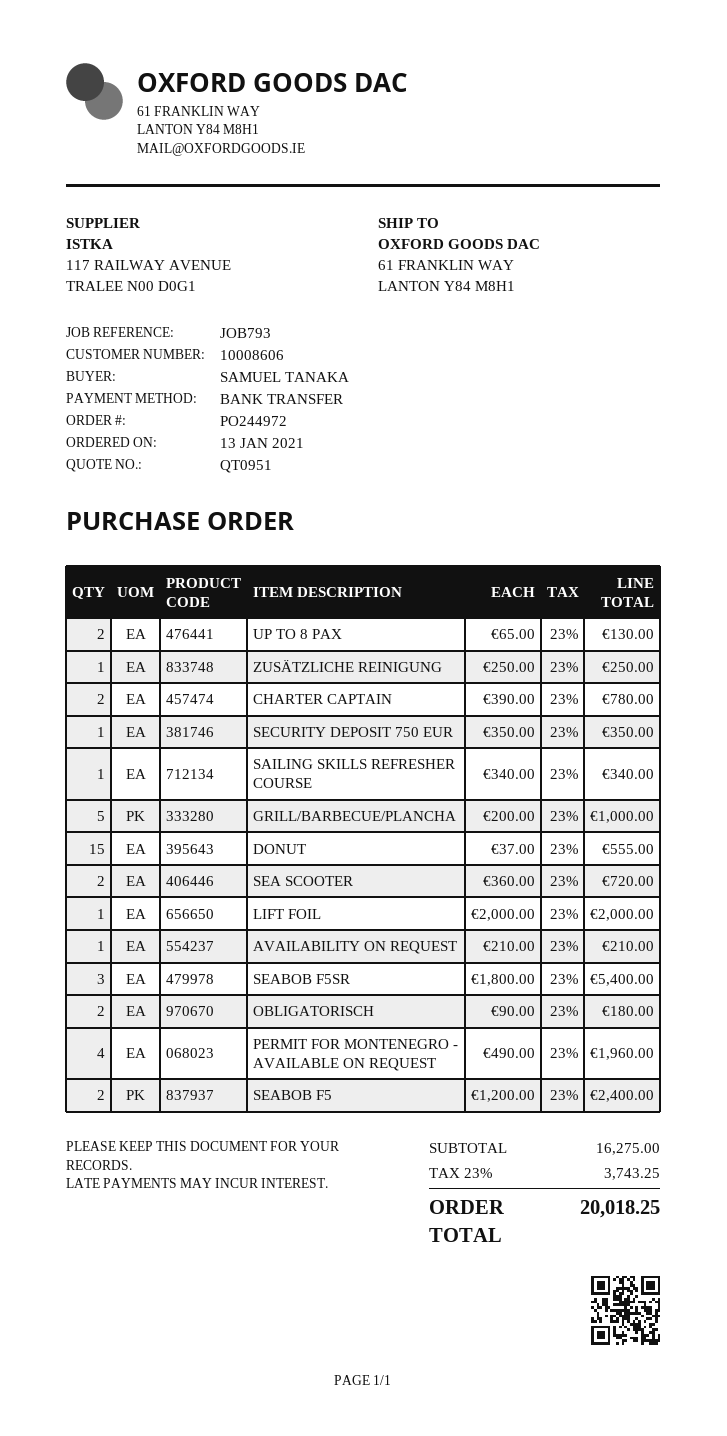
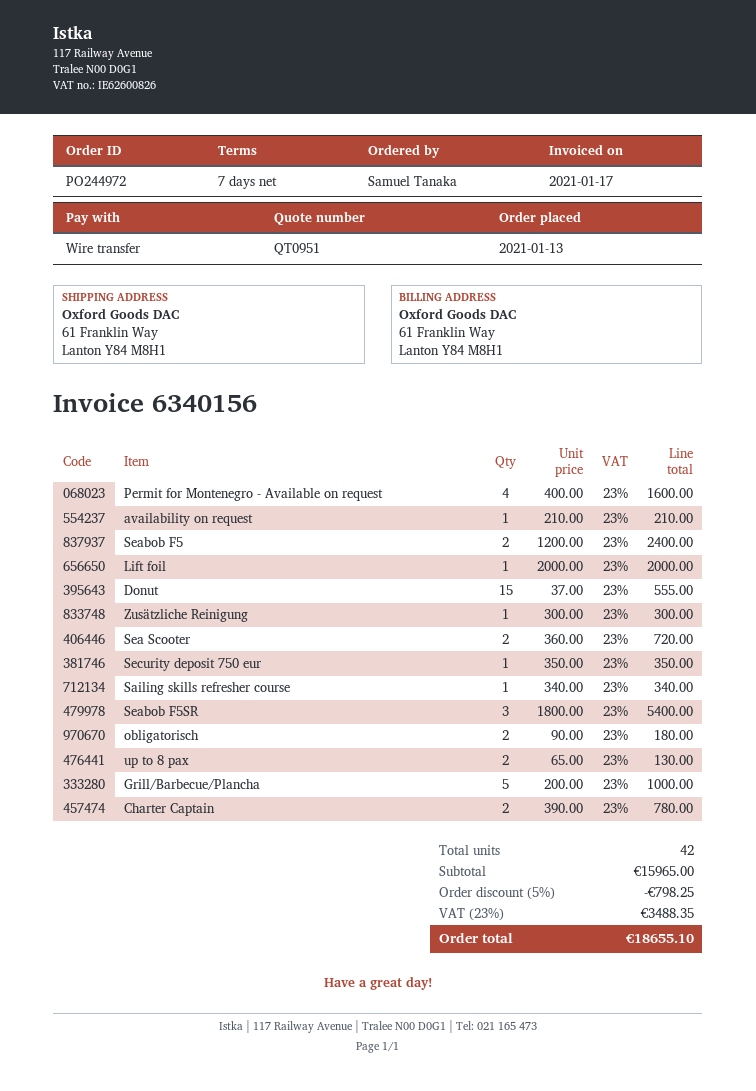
ZUSÄTZLICHE REINIGUNG: 1 x 250.00 = 250.00 -> 1 x 300.00 = 300.00
PERMIT FOR MONTENEGRO - AVAILABLE ON REQUEST: 4 x 490.00 = 1960.00 -> 4 x 400.00 = 1600.00
subtotal: 16275.00 -> 15965.00
discount: none -> 5% = 798.25
tax: 23% = 3743.25 -> 23% = 3488.35
total: 20018.25 -> 18655.10

